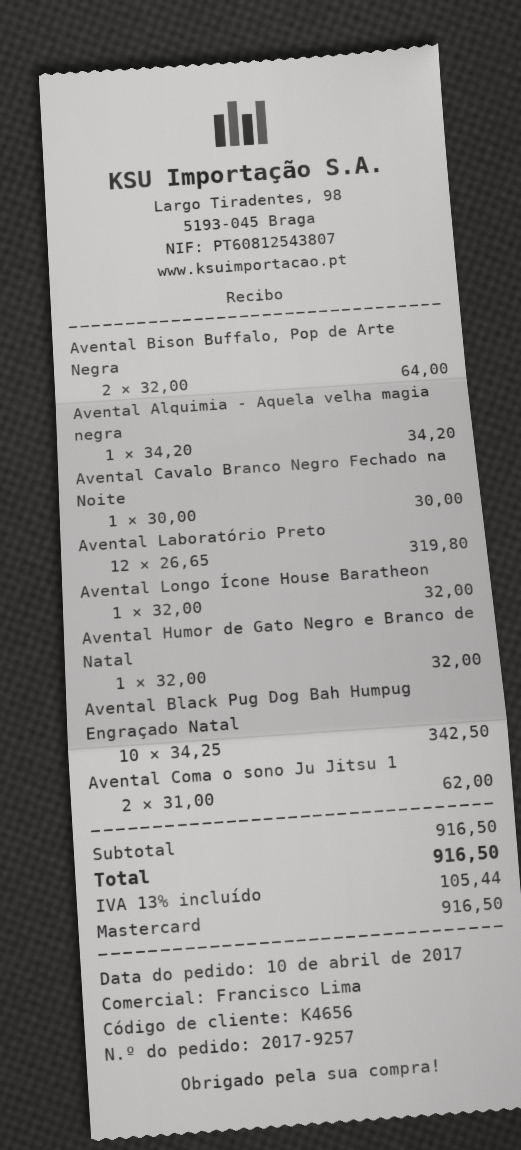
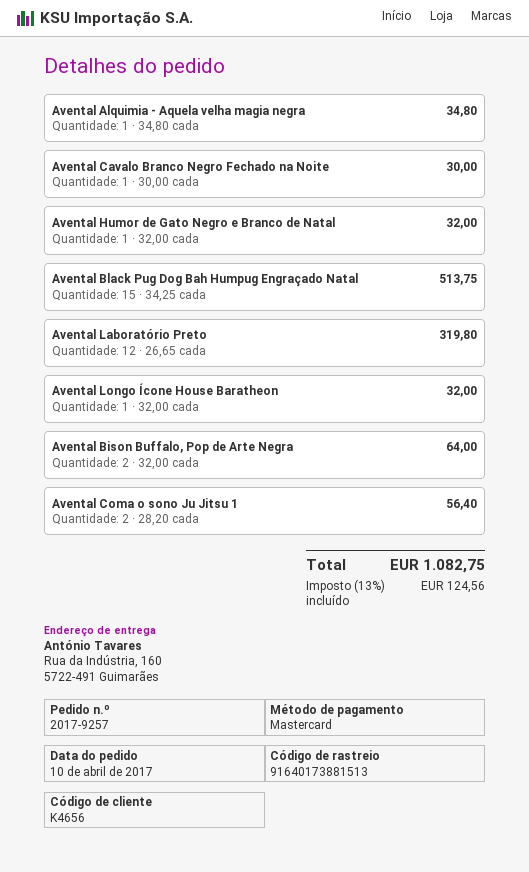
Avental Alquimia - Aquela velha magia negra: 1 x 34.20 = 34.20 -> 1 x 34.80 = 34.80
Avental Black Pug Dog Bah Humpug Engraçado Natal: 10 x 34.25 = 342.50 -> 15 x 34.25 = 513.75
Avental Coma o sono Ju Jitsu 1: 2 x 31.00 = 62.00 -> 2 x 28.20 = 56.40
tax: 13% = 105.44 -> 13% = 124.56
total: 916.50 -> 1082.75

